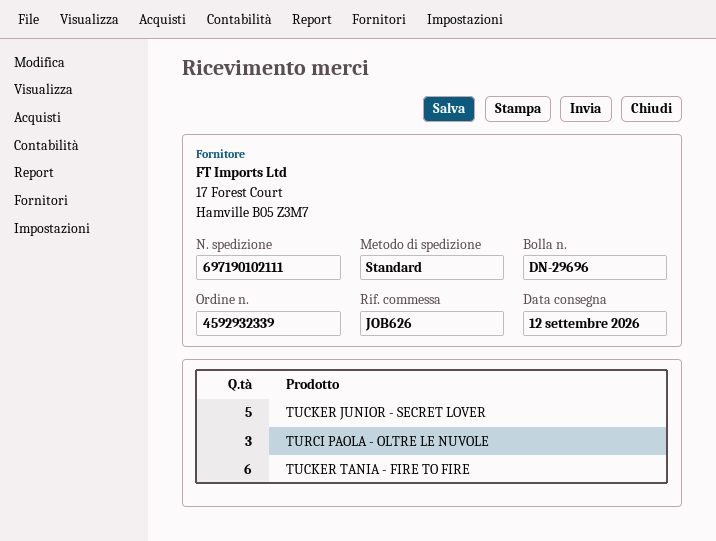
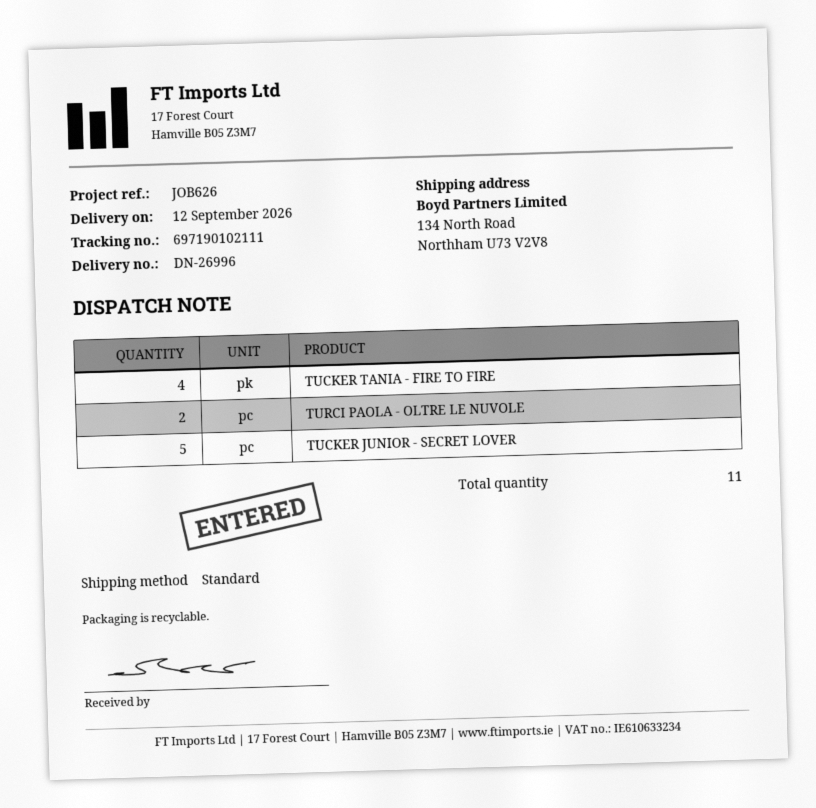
delivery note number: DN-29696 -> DN-26996
TURCI PAOLA - OLTRE LE NUVOLE: 3 -> 2
TUCKER TANIA - FIRE TO FIRE: 6 -> 4

